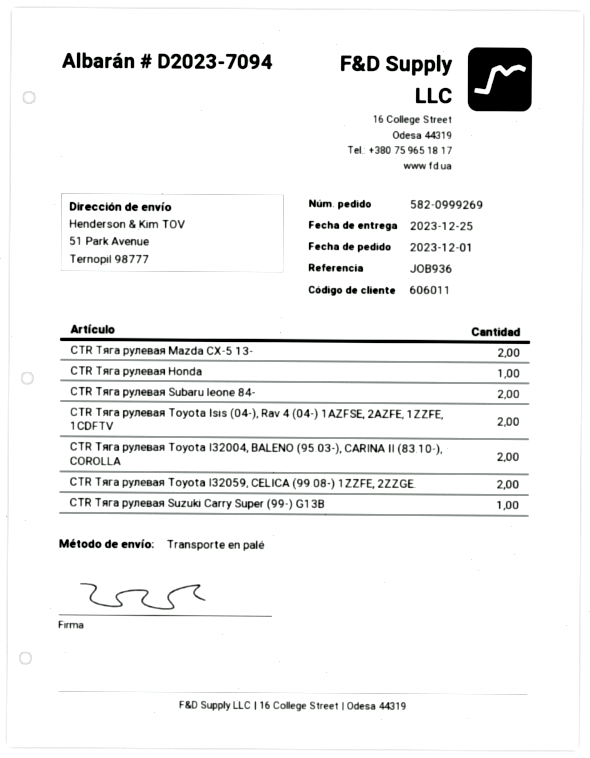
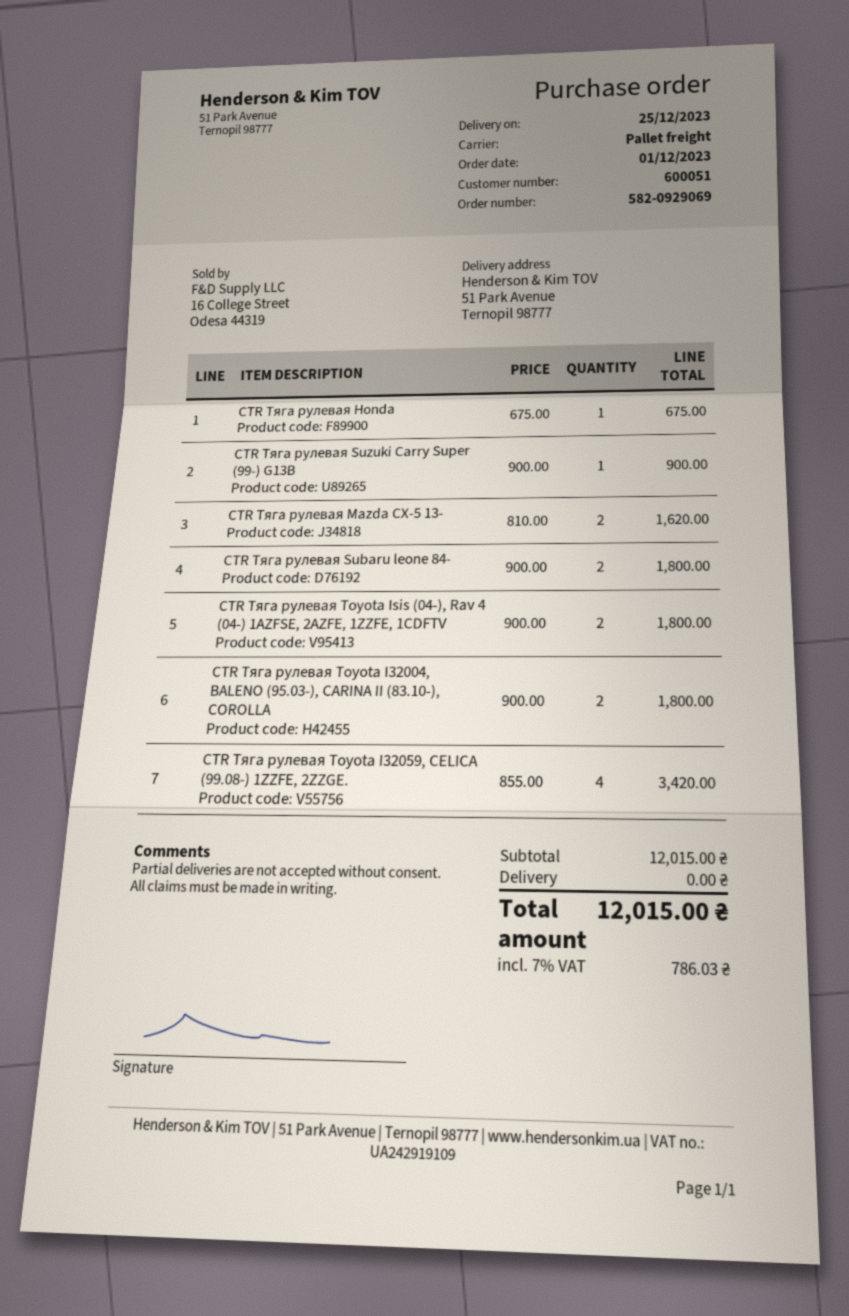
order number: 582-0999269 -> 582-0929069
customer number: 606011 -> 600051
CTR Тяга рулевая Toyota I32059, CELICA (99.08-) 1ZZFE, 2ZZGE.: 2 -> 4

